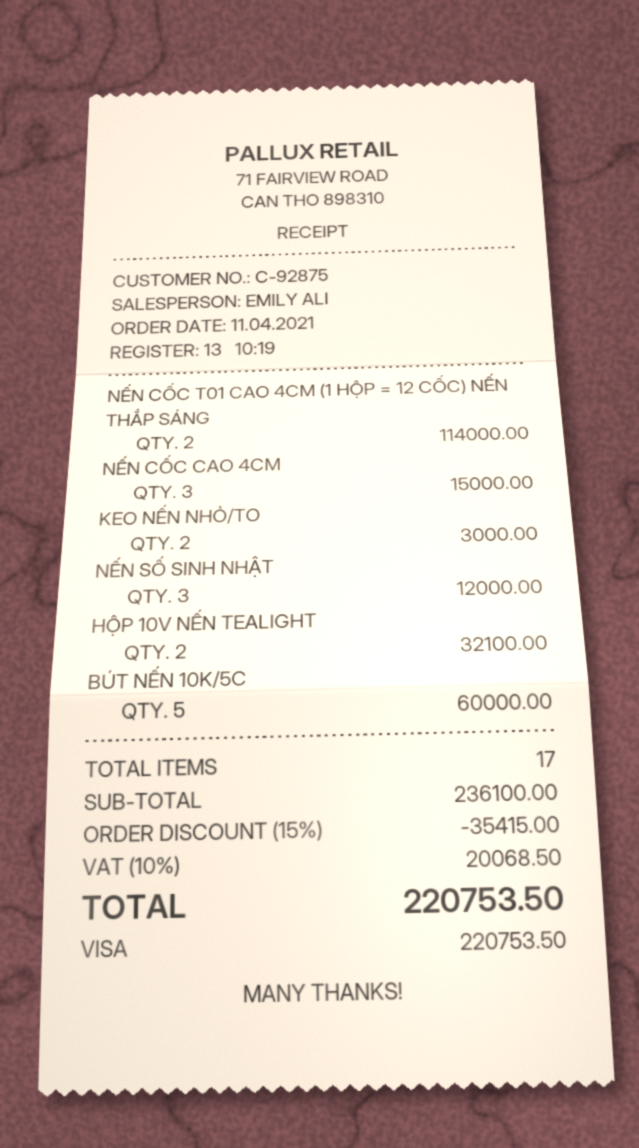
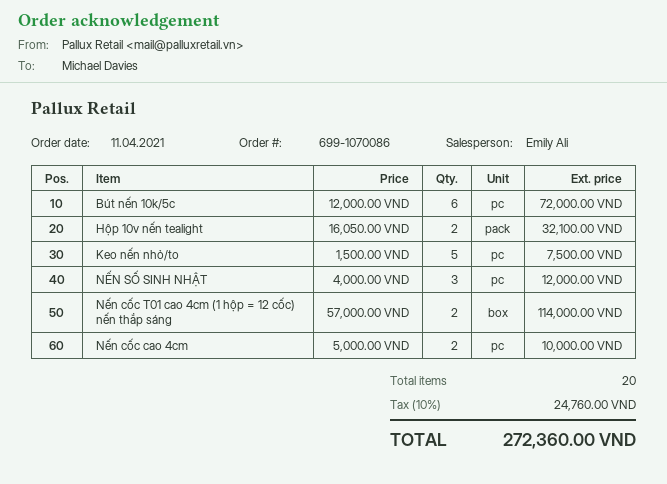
NẾN CỐC CAO 4CM: 3 for 15000.00 -> 2 for 10000.00
KEO NẾN NHỎ/TO: 2 for 3000.00 -> 5 for 7500.00
BÚT NẾN 10K/5C: 5 for 60000.00 -> 6 for 72000.00
total quantity: 17 -> 20
discount: 15% = 35415.00 -> none
tax: 10% = 20068.50 -> 10% = 24760.00
total: 220753.50 -> 272360.00

